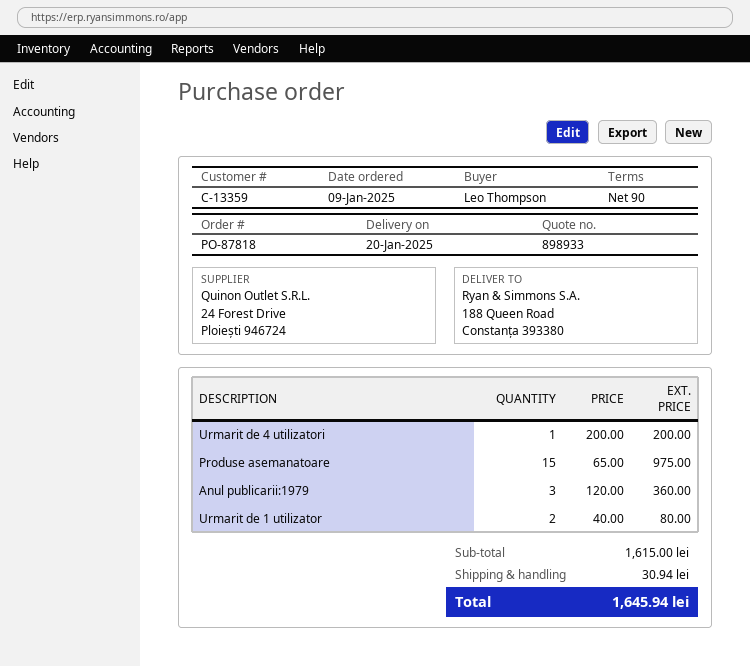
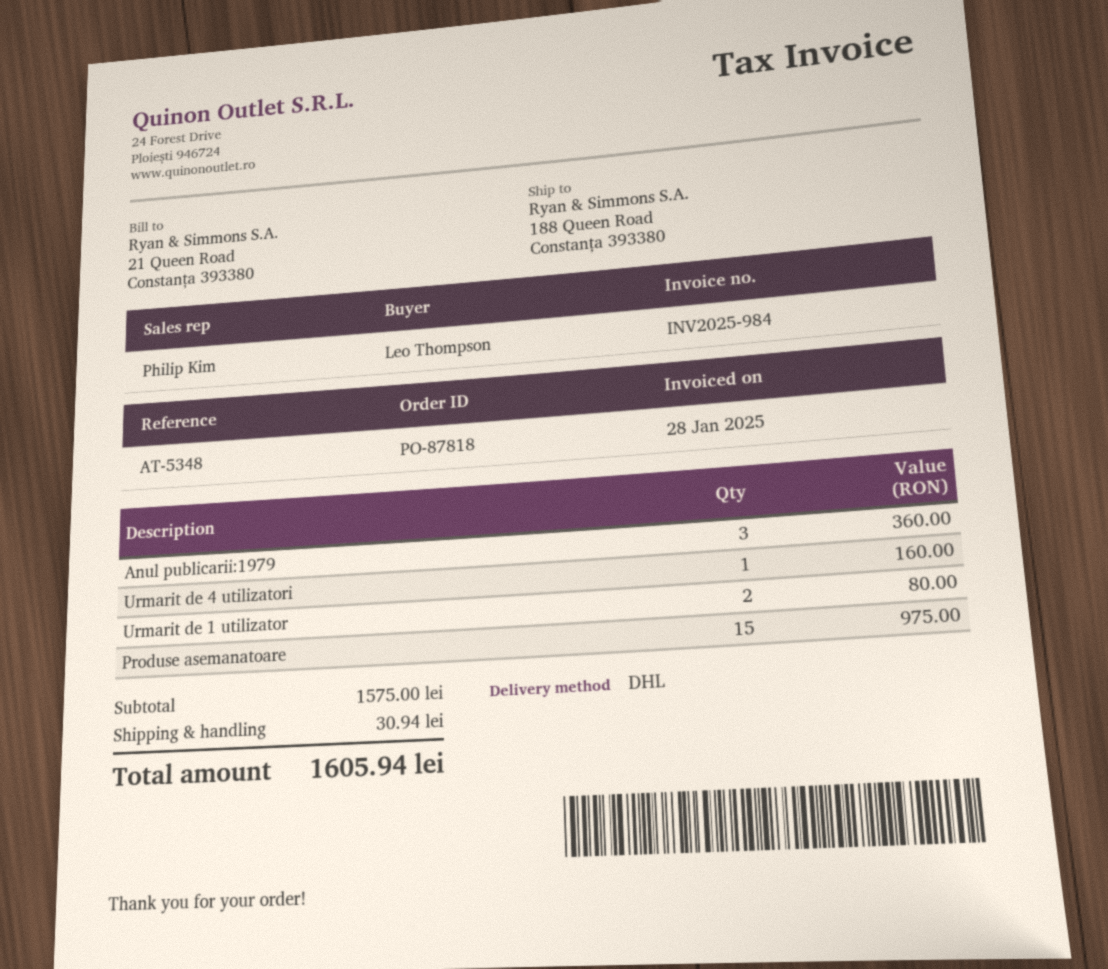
Urmarit de 4 utilizatori: 1 for 200.00 -> 1 for 160.00
subtotal: 1615.00 -> 1575.00
total: 1645.94 -> 1605.94

